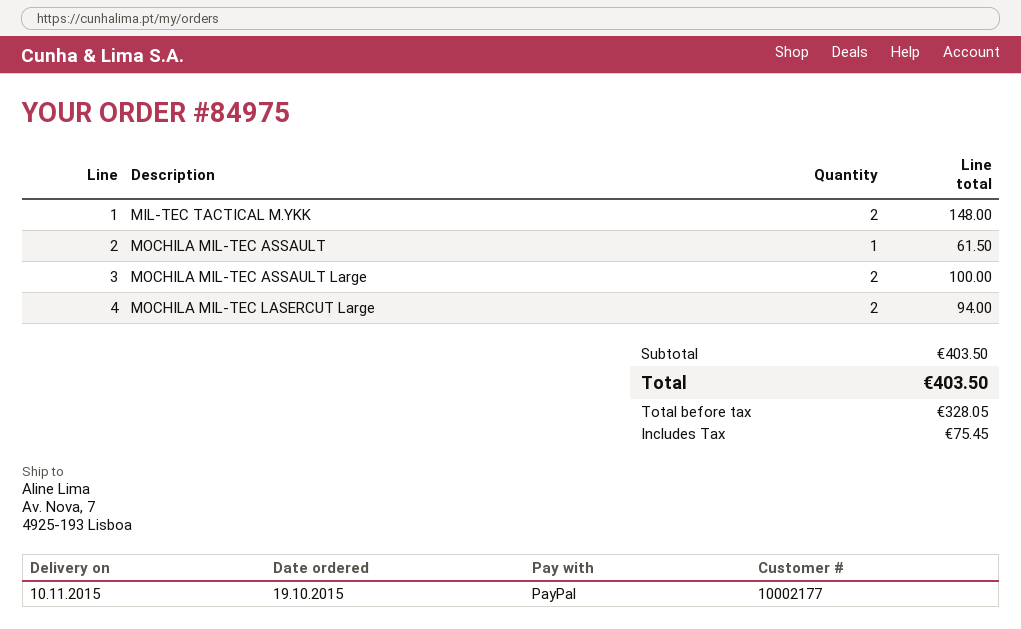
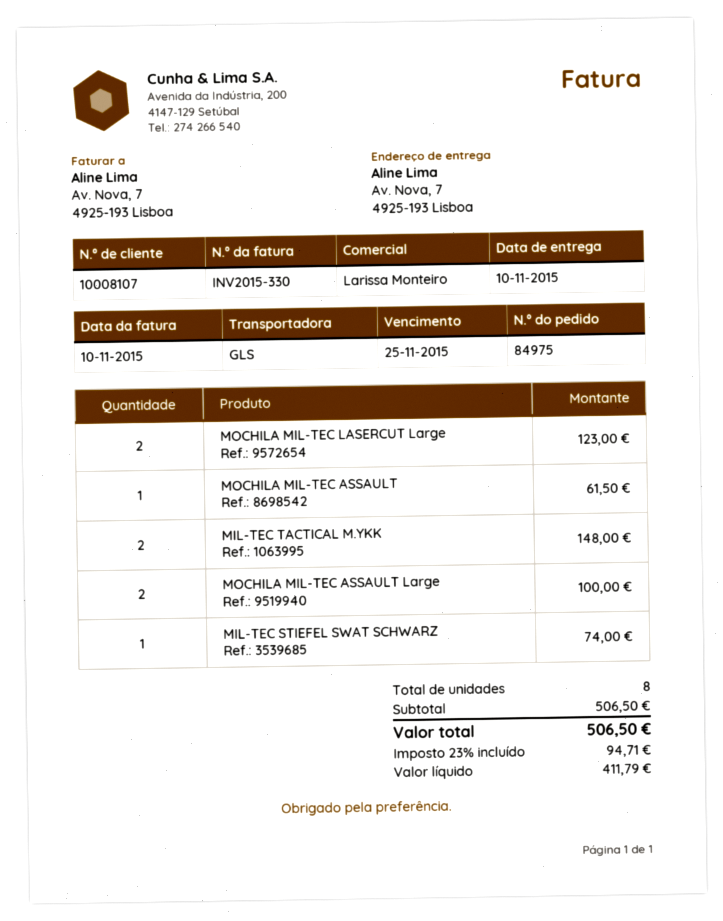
customer number: 10002177 -> 10008107
MOCHILA MIL-TEC LASERCUT Large: 2 for 94.00 -> 2 for 123.00
MIL-TEC STIEFEL SWAT SCHWARZ: none -> 1 for 74.00
subtotal: 403.50 -> 506.50
net: 328.05 -> 411.79
tax: 75.45 -> 94.71
total: 403.50 -> 506.50

